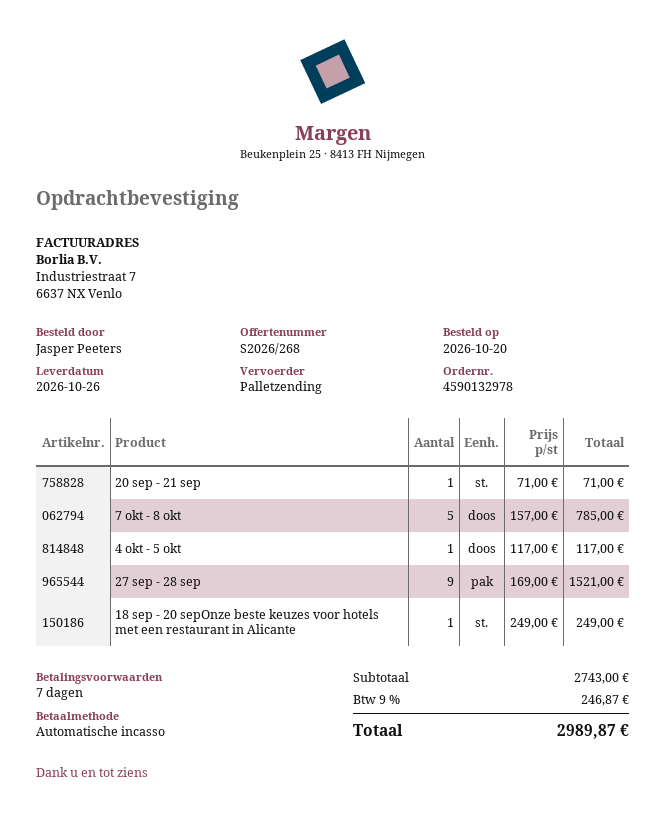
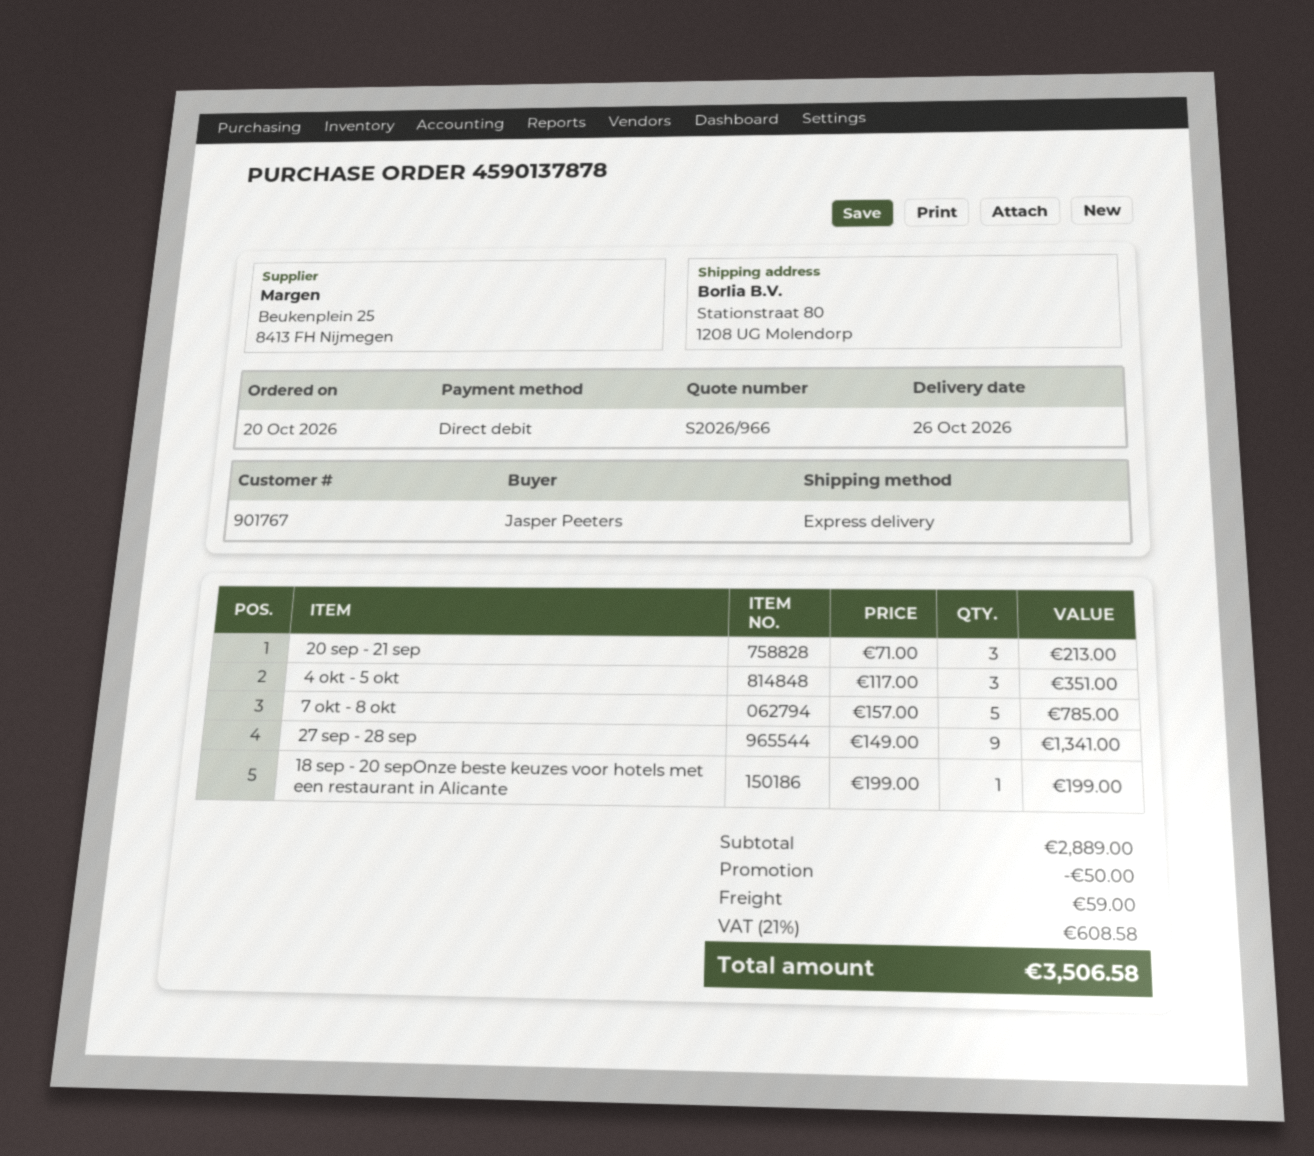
quote number: S2026/268 -> S2026/966
order number: 4590132978 -> 4590137878
shipping method: pallet freight -> express
20 sep - 21 sep: 1 x 71.00 = 71.00 -> 3 x 71.00 = 213.00
4 okt - 5 okt: 1 x 117.00 = 117.00 -> 3 x 117.00 = 351.00
27 sep - 28 sep: 9 x 169.00 = 1521.00 -> 9 x 149.00 = 1341.00
18 sep - 20 sepOnze beste keuzes voor hotels met een restaurant in Alicante: 1 x 249.00 = 249.00 -> 1 x 199.00 = 199.00
subtotal: 2743.00 -> 2889.00
discount: none -> 50.00
shipping: none -> 59.00
tax: 9% = 246.87 -> 21% = 608.58
total: 2989.87 -> 3506.58

